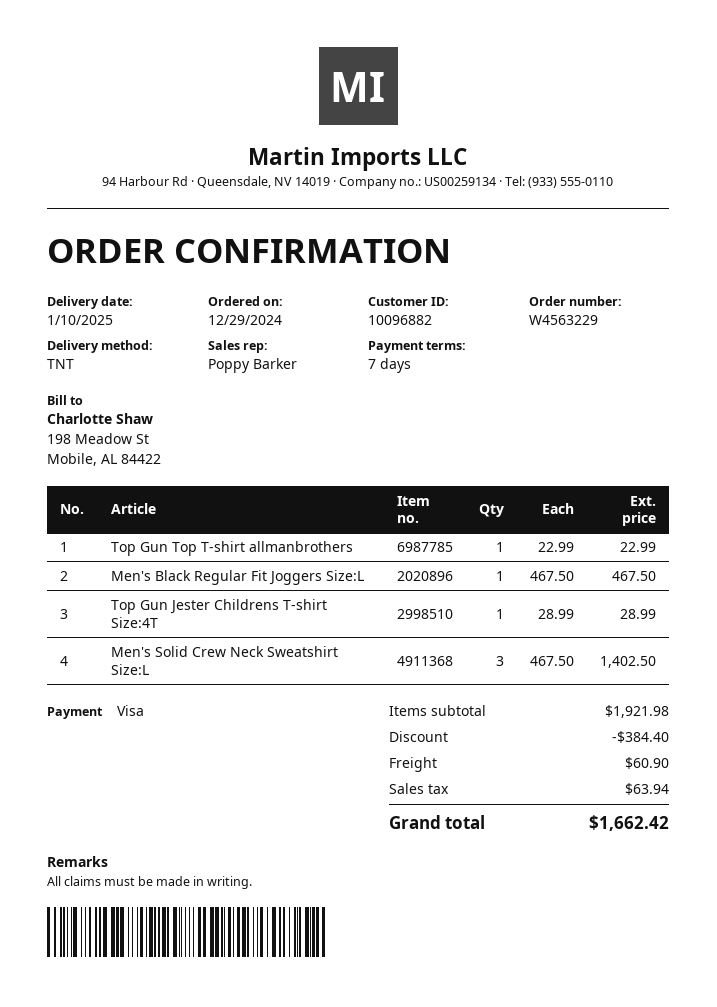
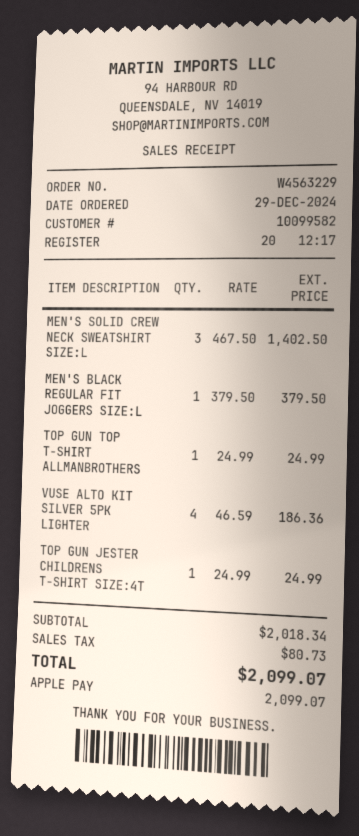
customer number: 10096882 -> 10099582
payment method: Visa -> Apple Pay
Top Gun Top T-shirt allmanbrothers: 1 x 22.99 = 22.99 -> 1 x 24.99 = 24.99
Men's Black Regular Fit Joggers Size:L: 1 x 467.50 = 467.50 -> 1 x 379.50 = 379.50
Top Gun Jester Childrens T-shirt Size:4T: 1 x 28.99 = 28.99 -> 1 x 24.99 = 24.99
VUSE ALTO KIT SILVER 5PK LIGHTER: none -> 4 x 46.59 = 186.36
subtotal: 1921.98 -> 2018.34
discount: 384.40 -> none
shipping: 60.90 -> none
tax: 63.94 -> 80.73
total: 1662.42 -> 2099.07

